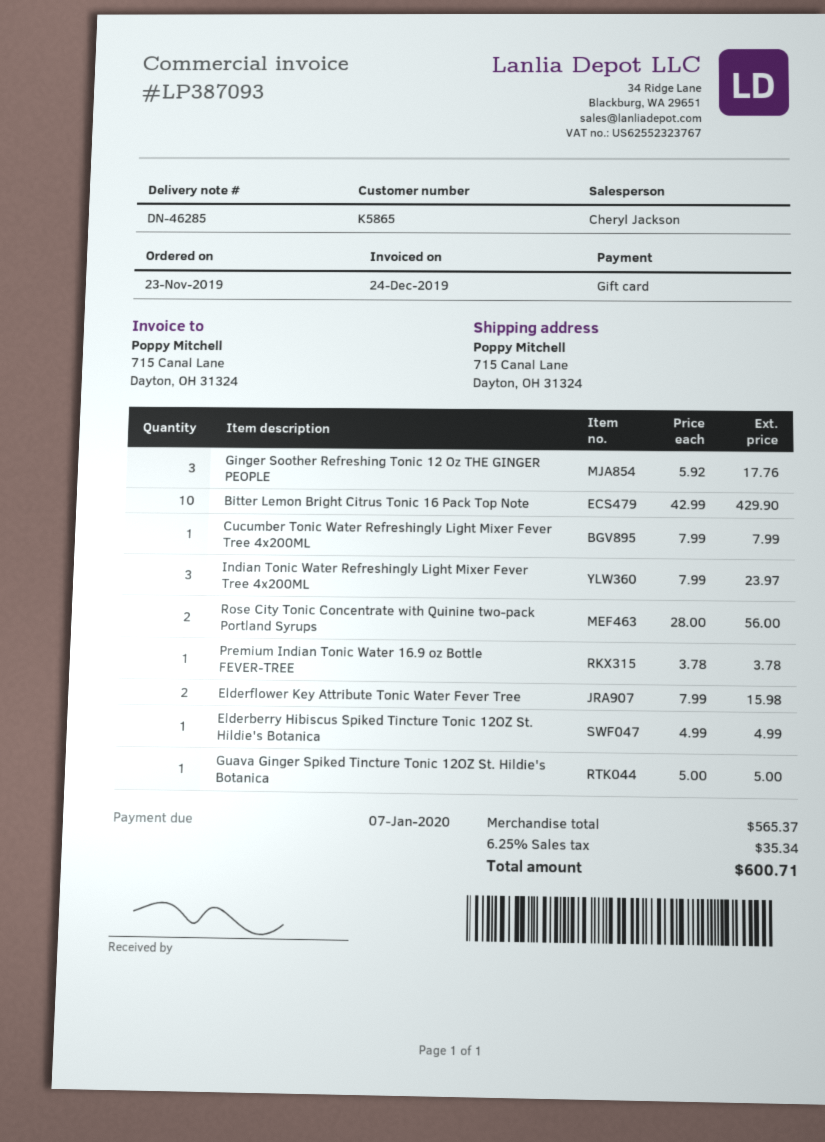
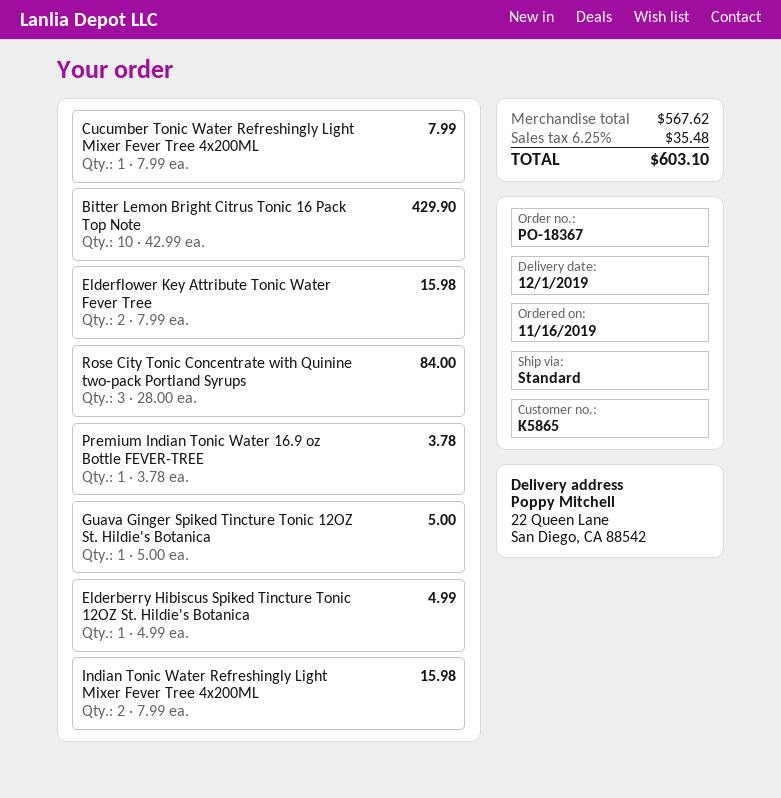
order date: 2019-11-23 -> 2019-11-16
ship to: 715 Canal Lane, Dayton, OH 31324 -> 22 Queen Lane, San Diego, CA 88542
Ginger Soother Refreshing Tonic 12 Oz THE GINGER PEOPLE: 3 x 5.92 = 17.76 -> none
Indian Tonic Water Refreshingly Light Mixer Fever Tree 4x200ML: 3 x 7.99 = 23.97 -> 2 x 7.99 = 15.98
Rose City Tonic Concentrate with Quinine two-pack Portland Syrups: 2 x 28.00 = 56.00 -> 3 x 28.00 = 84.00
subtotal: 565.37 -> 567.62
tax: 6.25% = 35.34 -> 6.25% = 35.48
total: 600.71 -> 603.10

